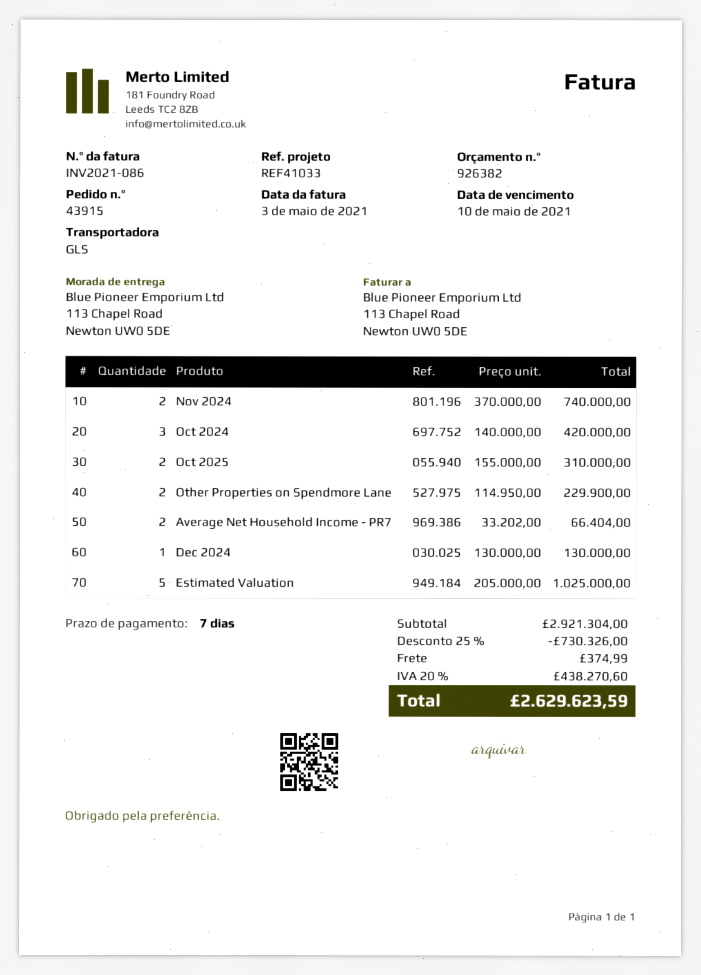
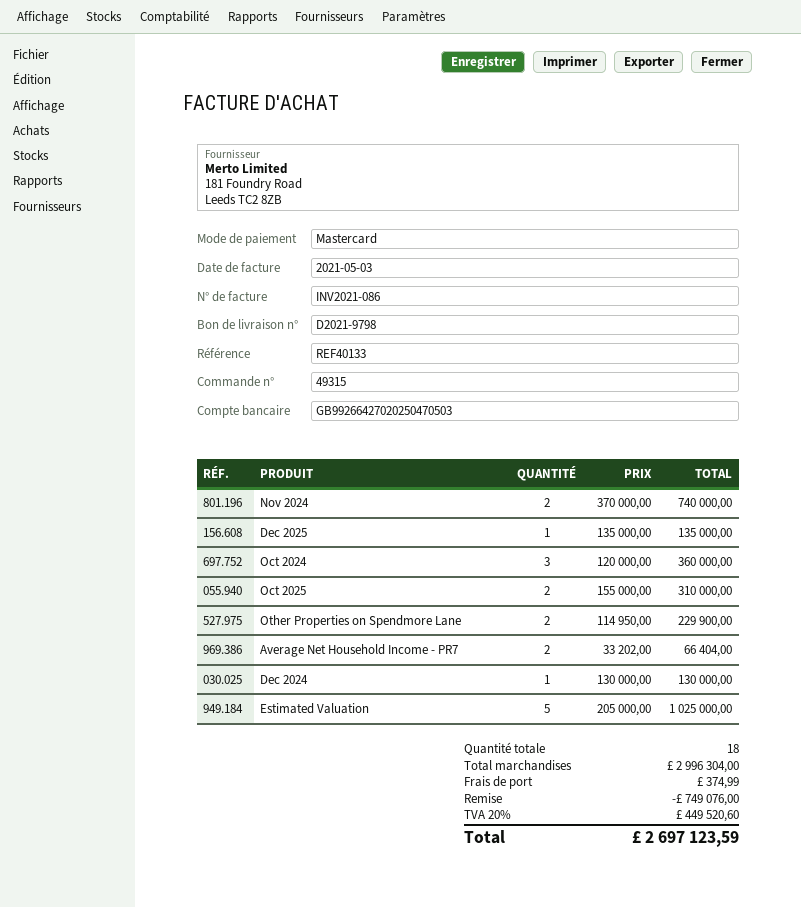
order number: 43915 -> 49315
reference: REF41033 -> REF40133
Oct 2024: 3 x 140000.00 = 420000.00 -> 3 x 120000.00 = 360000.00
Dec 2025: none -> 1 x 135000.00 = 135000.00
subtotal: 2921304.00 -> 2996304.00
discount: 730326.00 -> 749076.00
tax: 20% = 438270.60 -> 20% = 449520.60
total: 2629623.59 -> 2697123.59

